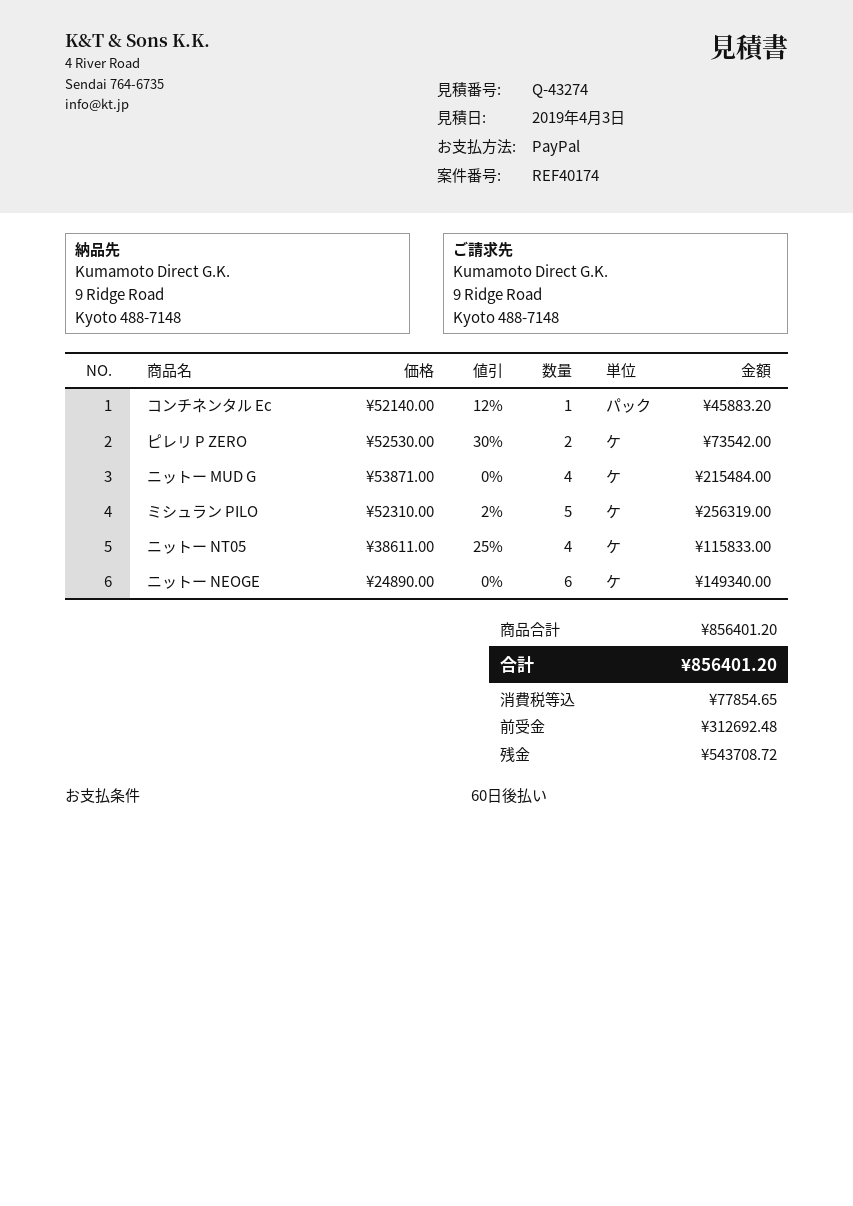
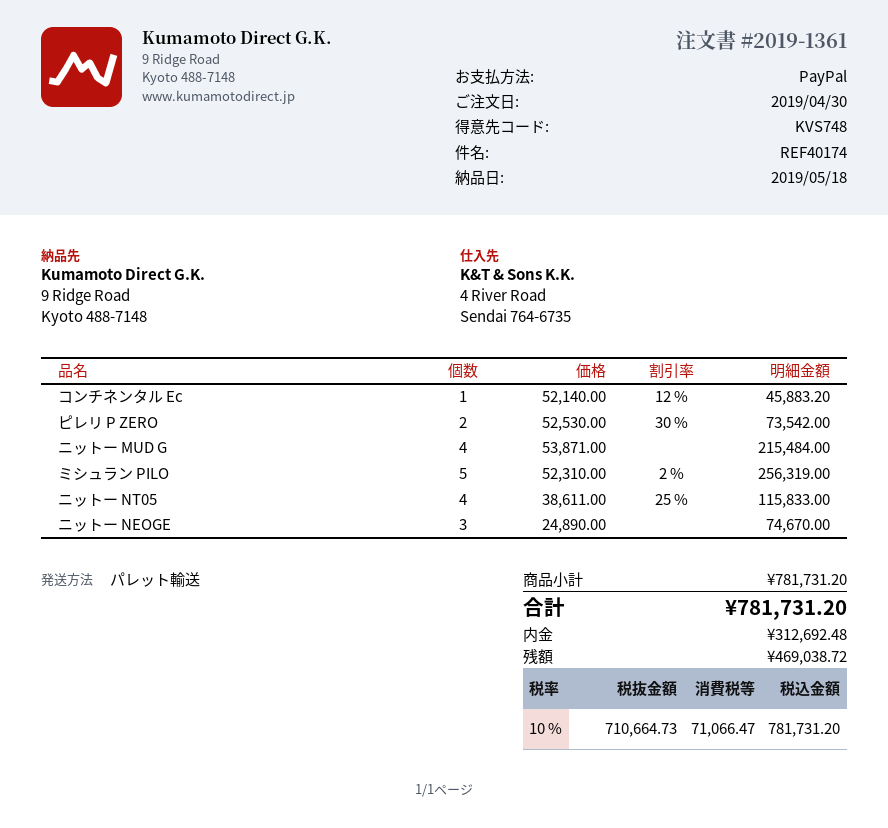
ニットー NEOGE: 6 x 24890.00 = 149340.00 -> 3 x 24890.00 = 74670.00
subtotal: 856401.20 -> 781731.20
tax: 77854.65 -> 71066.47
total: 856401.20 -> 781731.20
balance: 543708.72 -> 469038.72

